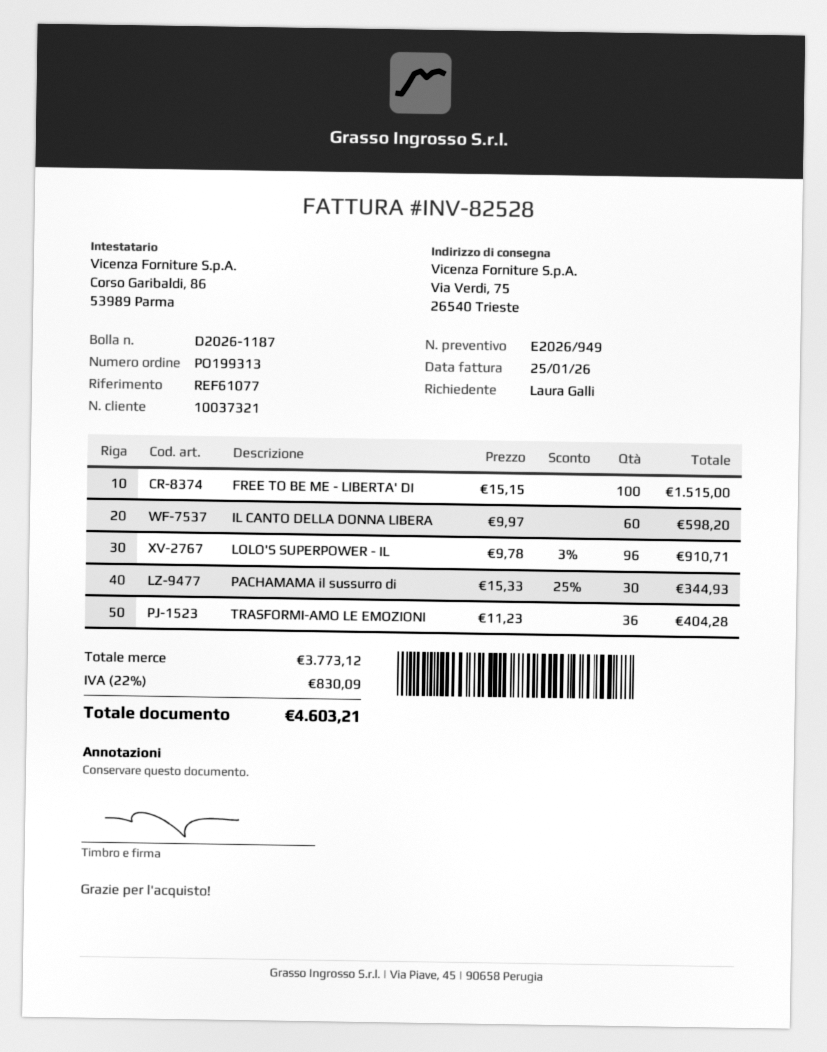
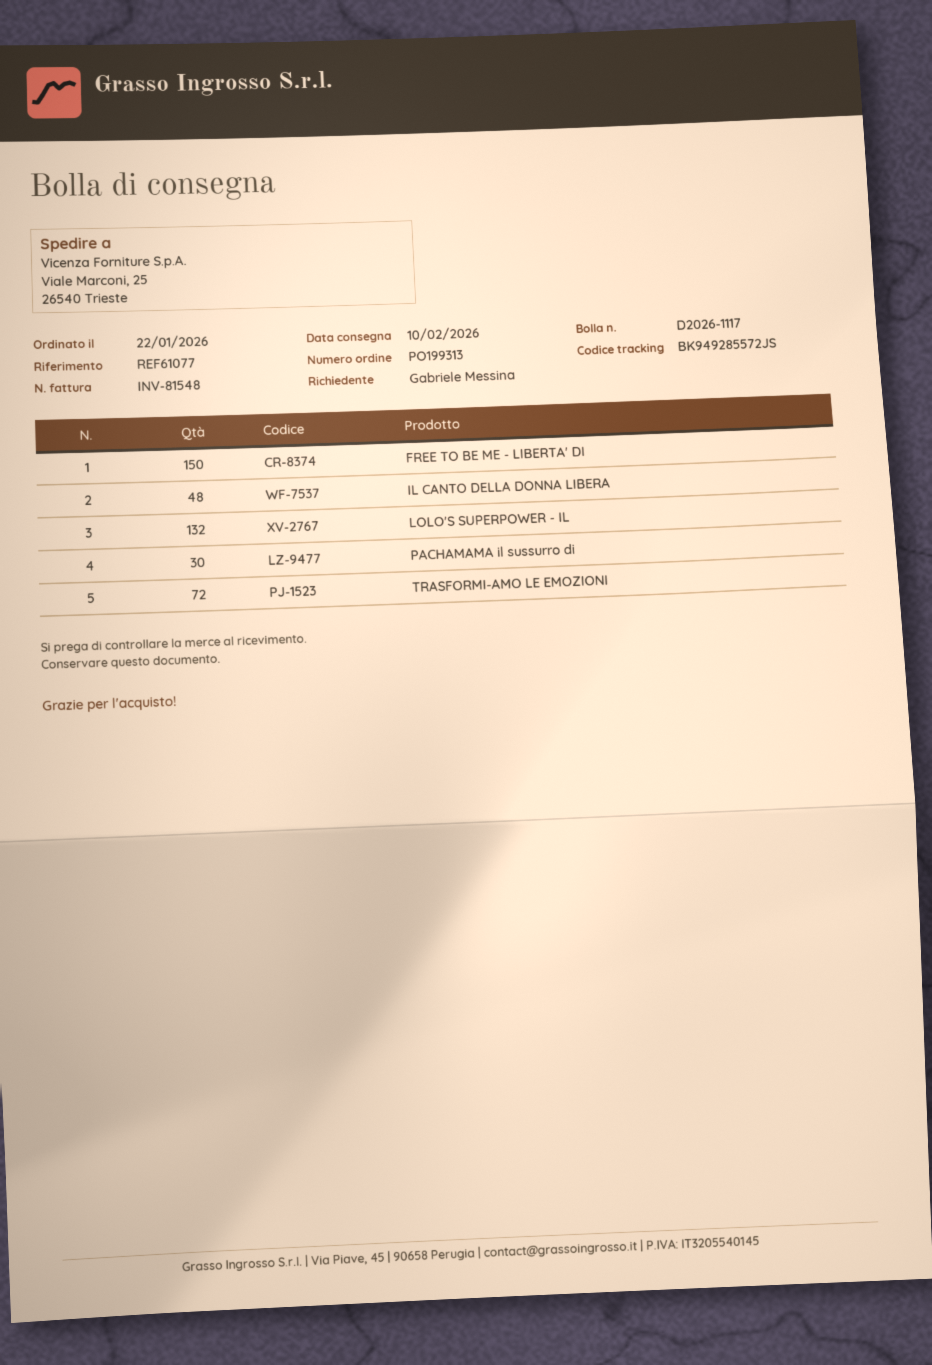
delivery note number: D2026-1187 -> D2026-1117
invoice number: INV-82528 -> INV-81548
ordered by: Laura Galli -> Gabriele Messina
ship to: Via Verdi, 75, 26540 Trieste -> Viale Marconi, 25, 26540 Trieste
FREE TO BE ME - LIBERTA' DI: 100 -> 150
IL CANTO DELLA DONNA LIBERA: 60 -> 48
LOLO'S SUPERPOWER - IL: 96 -> 132
TRASFORMI-AMO LE EMOZIONI: 36 -> 72

